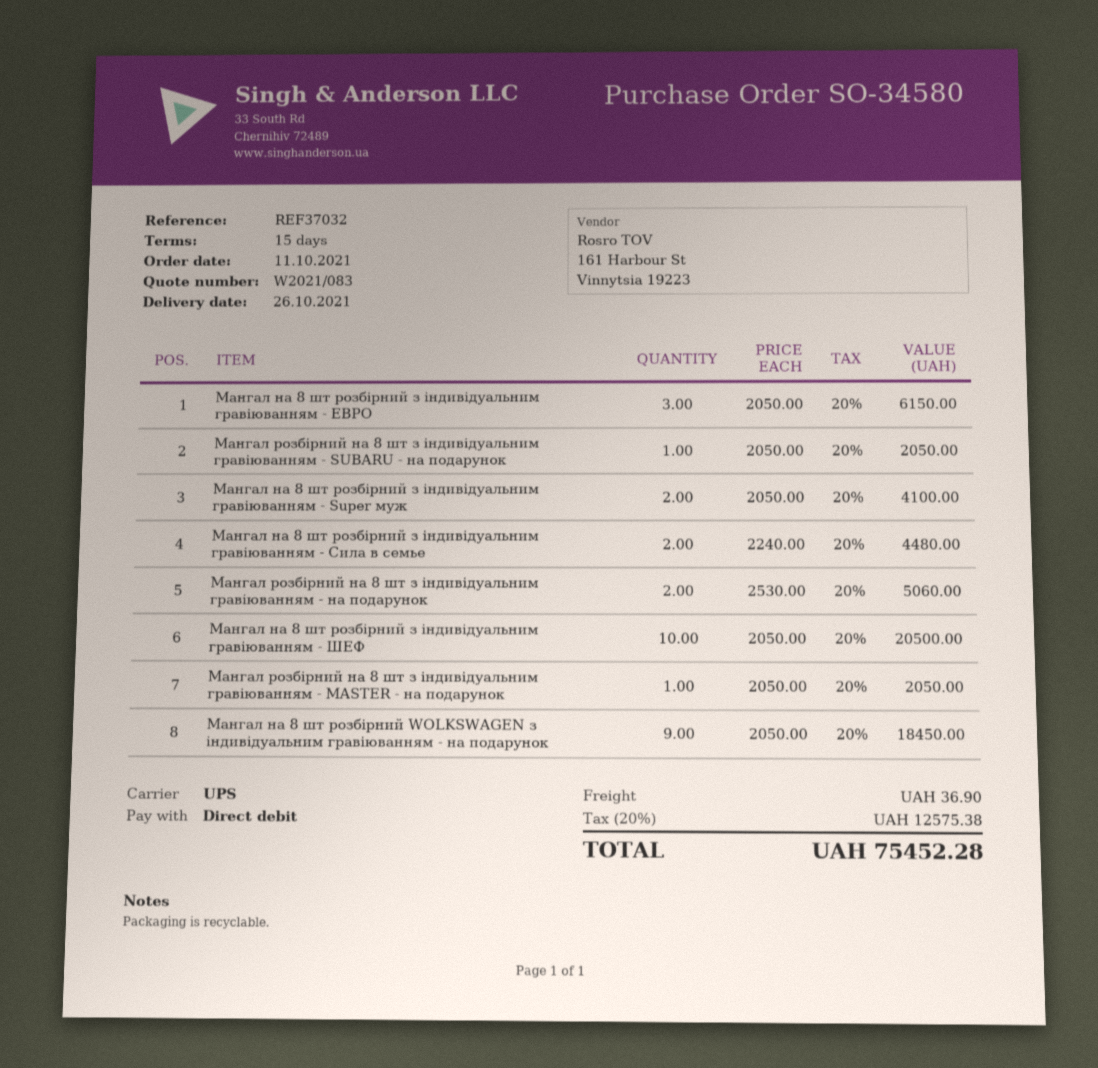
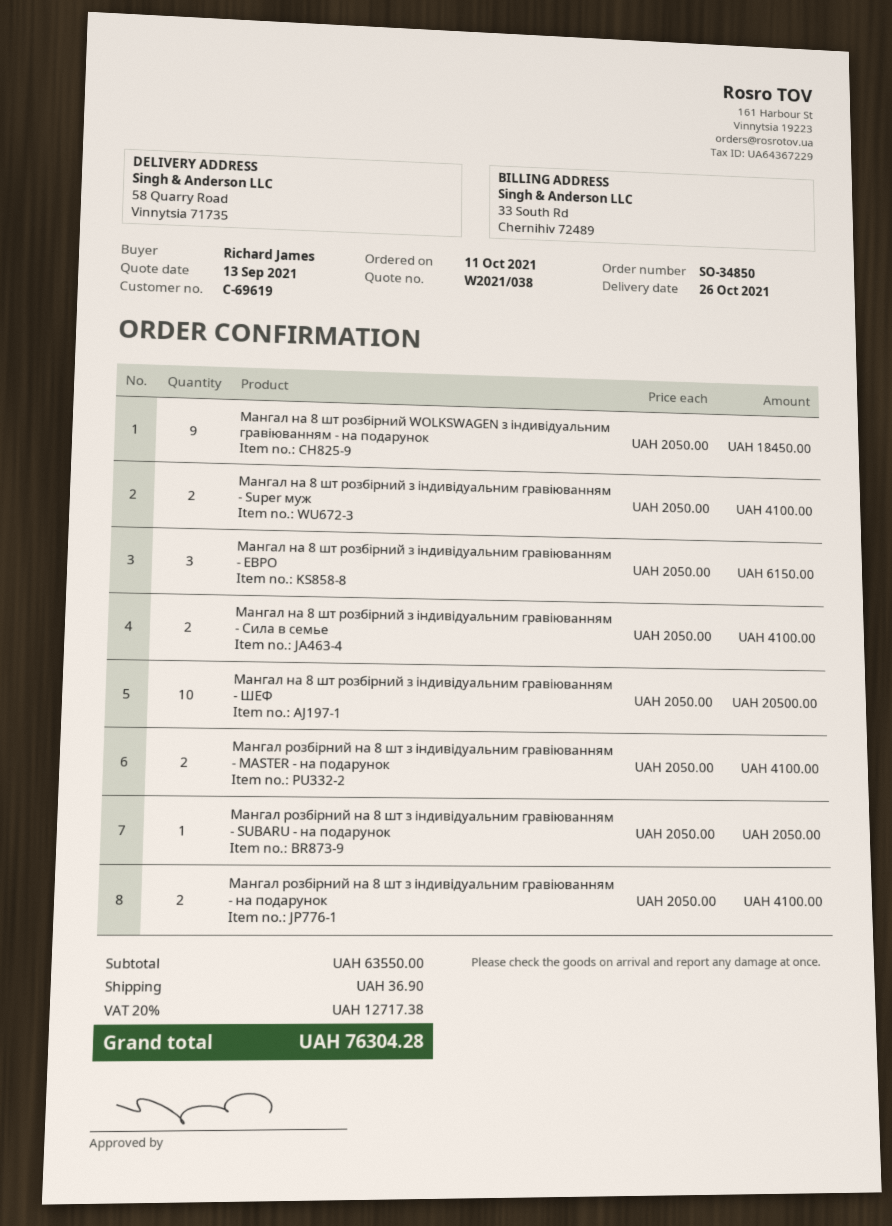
quote number: W2021/083 -> W2021/038
order number: SO-34580 -> SO-34850
Мангал на 8 шт розбірний з індивідуальним гравіюванням - Сила в семье: 2 x 2240.00 = 4480.00 -> 2 x 2050.00 = 4100.00
Мангал розбірний на 8 шт з індивідуальним гравіюванням - на подарунок: 2 x 2530.00 = 5060.00 -> 2 x 2050.00 = 4100.00
Мангал розбірний на 8 шт з індивідуальним гравіюванням - MASTER - на подарунок: 1 x 2050.00 = 2050.00 -> 2 x 2050.00 = 4100.00
tax: 20% = 12575.38 -> 20% = 12717.38
total: 75452.28 -> 76304.28

